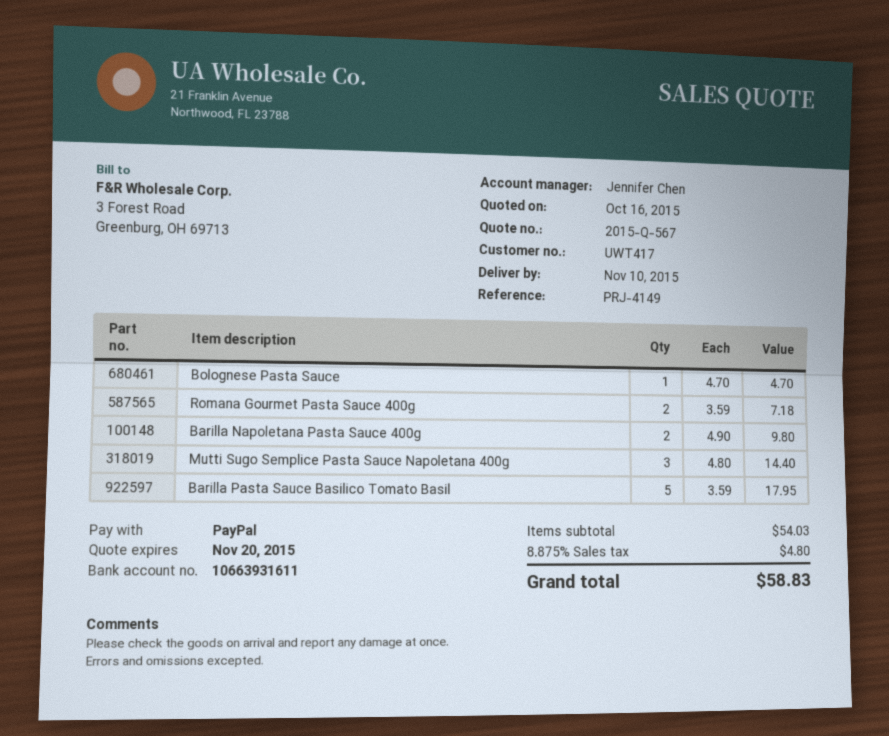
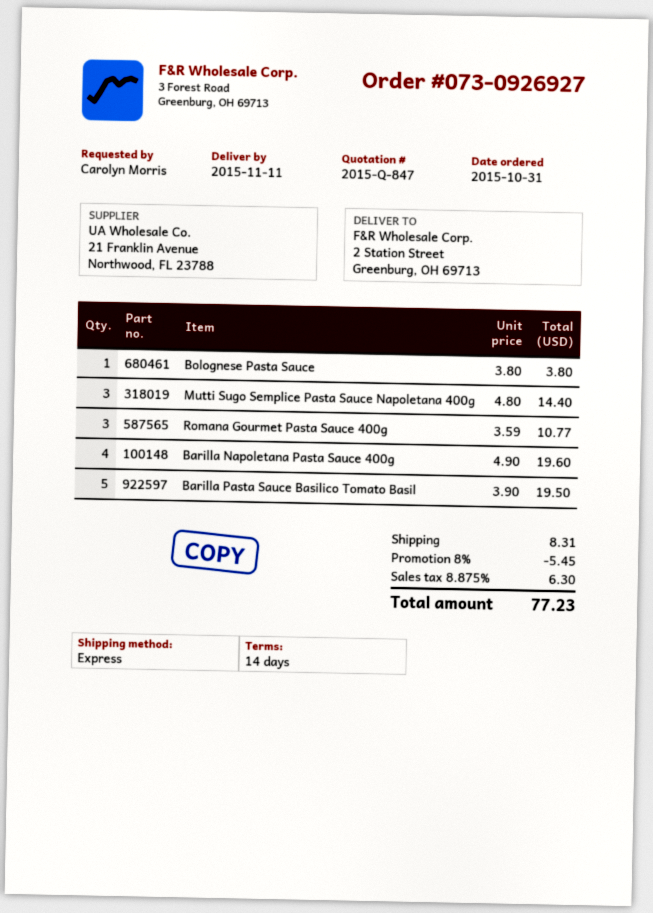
quote number: 2015-Q-567 -> 2015-Q-847
delivery date: 2015-11-10 -> 2015-11-11
Bolognese Pasta Sauce: 1 x 4.70 = 4.70 -> 1 x 3.80 = 3.80
Romana Gourmet Pasta Sauce 400g: 2 x 3.59 = 7.18 -> 3 x 3.59 = 10.77
Barilla Napoletana Pasta Sauce 400g: 2 x 4.90 = 9.80 -> 4 x 4.90 = 19.60
Barilla Pasta Sauce Basilico Tomato Basil: 5 x 3.59 = 17.95 -> 5 x 3.90 = 19.50
discount: none -> 8% = 5.45
shipping: none -> 8.31
tax: 8.875% = 4.80 -> 8.875% = 6.30
total: 58.83 -> 77.23

